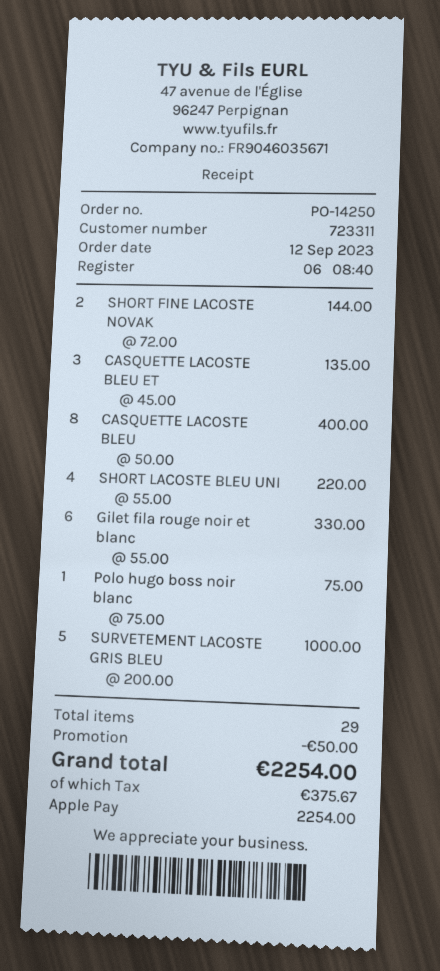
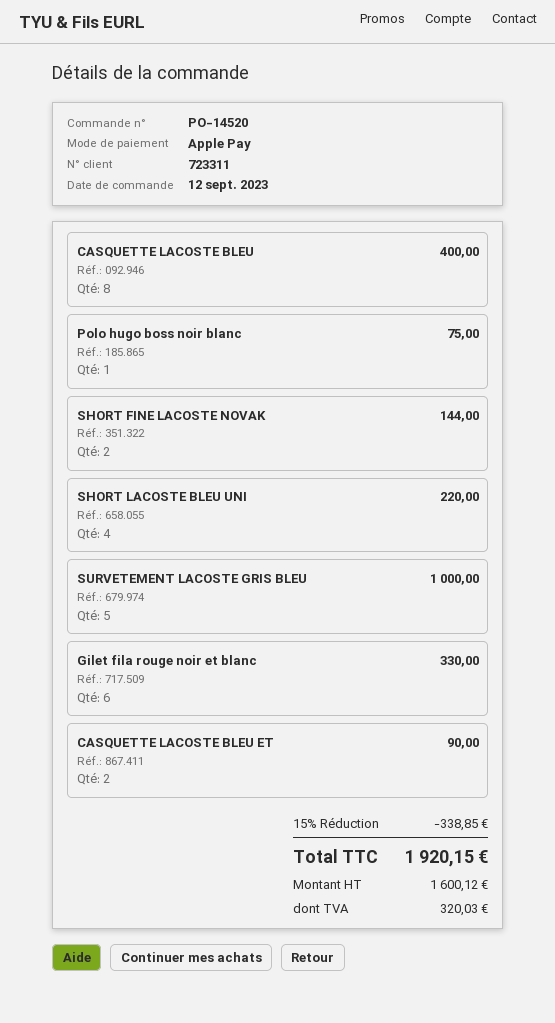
order number: PO-14250 -> PO-14520
CASQUETTE LACOSTE BLEU ET: 3 for 135.00 -> 2 for 90.00
discount: 50.00 -> 338.85
tax: 375.67 -> 320.03
total: 2254.00 -> 1920.15

